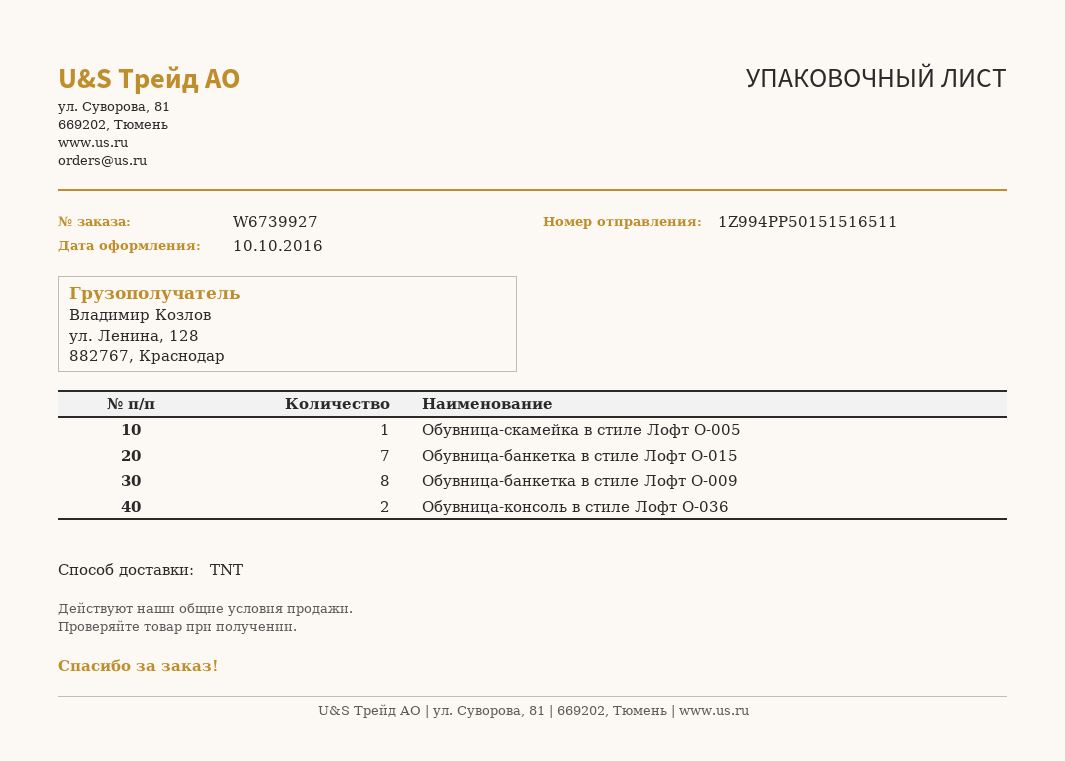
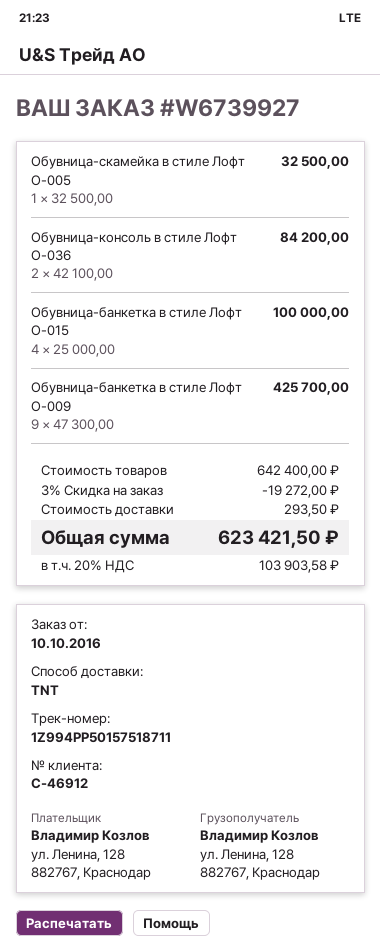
tracking number: 1Z994PP50151516511 -> 1Z994PP50157518711
Обувница-банкетка в стиле Лофт О-015: 7 -> 4
Обувница-банкетка в стиле Лофт О-009: 8 -> 9

